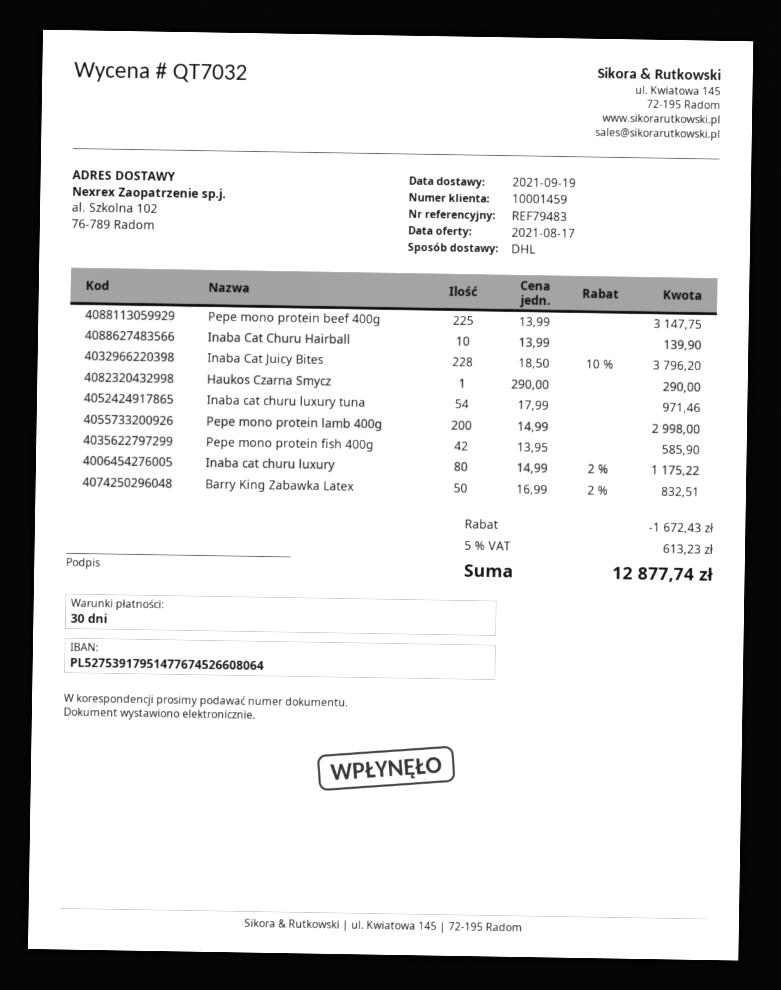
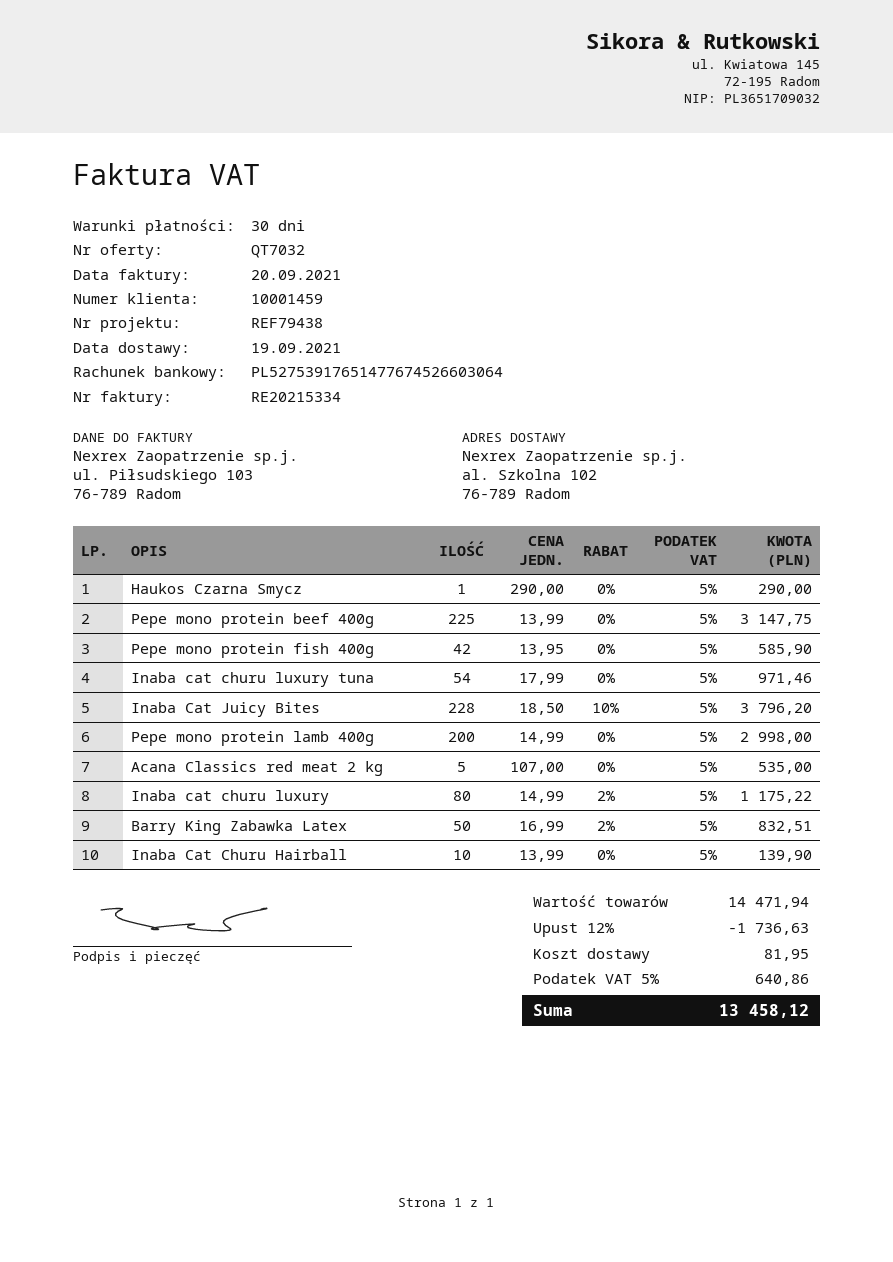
reference: REF79483 -> REF79438
bank account: PL52753917951477674526608064 -> PL52753917651477674526603064
Acana Classics red meat 2 kg: none -> 5 x 107.00 = 535.00
discount: 1672.43 -> 1736.63
shipping: none -> 81.95
tax: 5% = 613.23 -> 5% = 640.86
total: 12877.74 -> 13458.12

